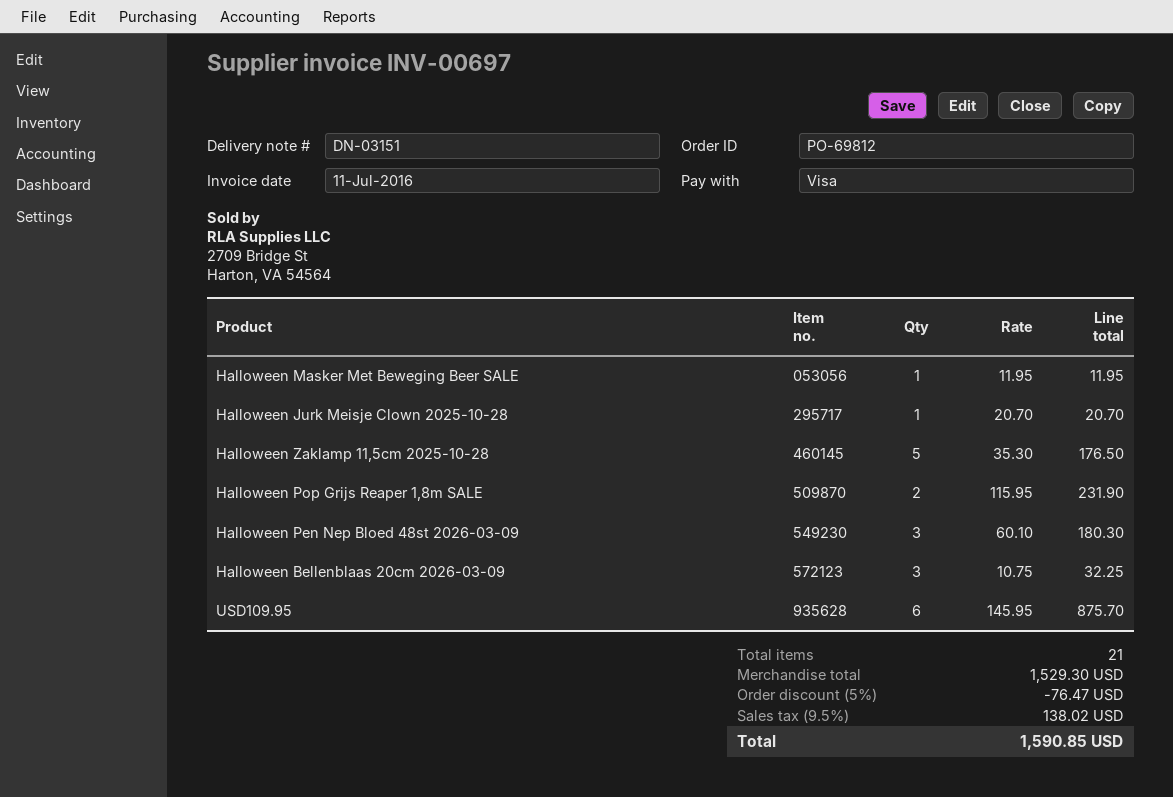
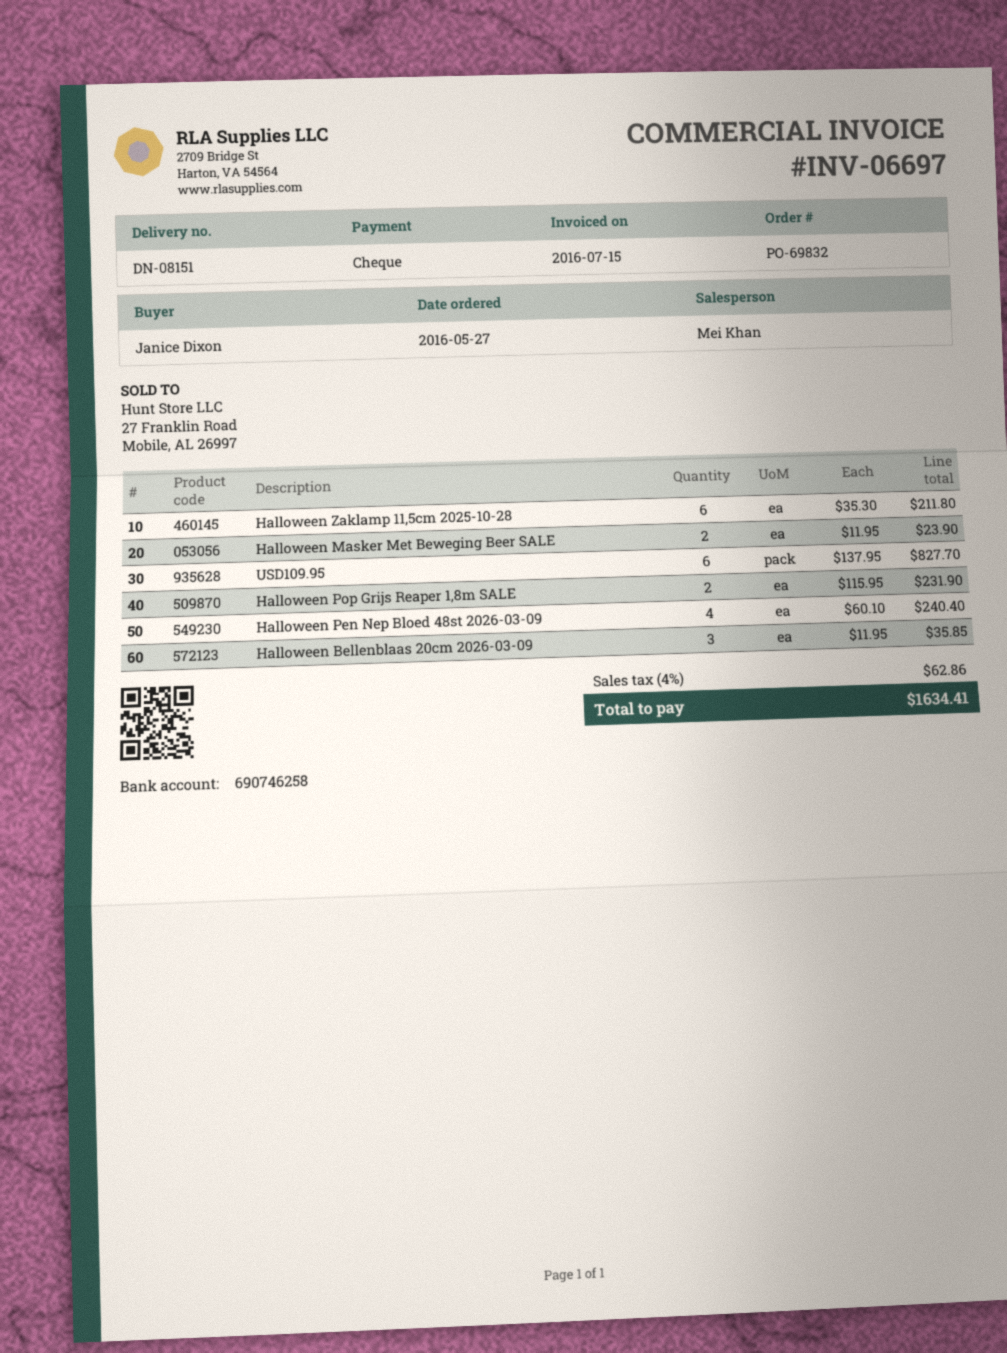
order number: PO-69812 -> PO-69832
delivery note number: DN-03151 -> DN-08151
invoice number: INV-00697 -> INV-06697
invoice date: 2016-07-11 -> 2016-07-15
payment method: Visa -> cheque
Halloween Masker Met Beweging Beer SALE: 1 x 11.95 = 11.95 -> 2 x 11.95 = 23.90
Halloween Jurk Meisje Clown 2025-10-28: 1 x 20.70 = 20.70 -> none
Halloween Zaklamp 11,5cm 2025-10-28: 5 x 35.30 = 176.50 -> 6 x 35.30 = 211.80
Halloween Pen Nep Bloed 48st 2026-03-09: 3 x 60.10 = 180.30 -> 4 x 60.10 = 240.40
Halloween Bellenblaas 20cm 2026-03-09: 3 x 10.75 = 32.25 -> 3 x 11.95 = 35.85
USD109.95: 6 x 145.95 = 875.70 -> 6 x 137.95 = 827.70
discount: 5% = 76.47 -> none
tax: 9.5% = 138.02 -> 4% = 62.86
total: 1590.85 -> 1634.41

